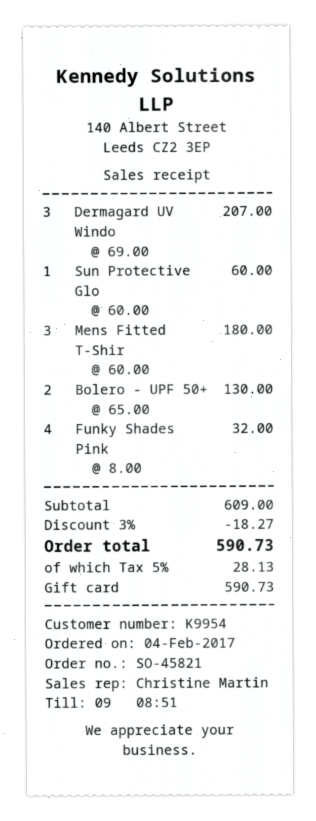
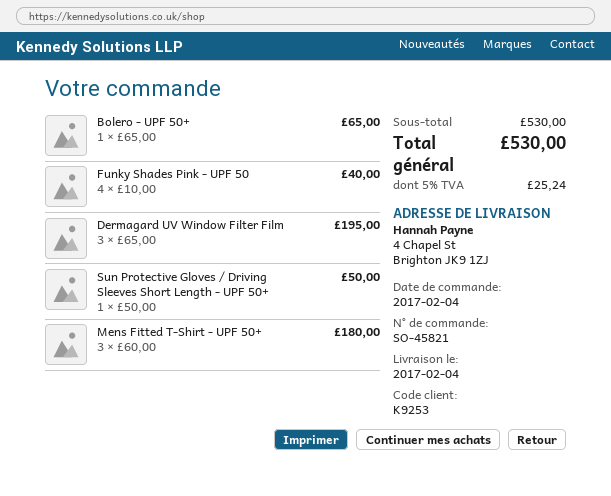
customer number: K9954 -> K9253
Dermagard UV Windo: 3 x 69.00 = 207.00 -> 3 x 65.00 = 195.00
Sun Protective Glo: 1 x 60.00 = 60.00 -> 1 x 50.00 = 50.00
Bolero - UPF 50+: 2 x 65.00 = 130.00 -> 1 x 65.00 = 65.00
Funky Shades Pink: 4 x 8.00 = 32.00 -> 4 x 10.00 = 40.00
subtotal: 609.00 -> 530.00
discount: 3% = 18.27 -> none
tax: 5% = 28.13 -> 5% = 25.24
total: 590.73 -> 530.00

